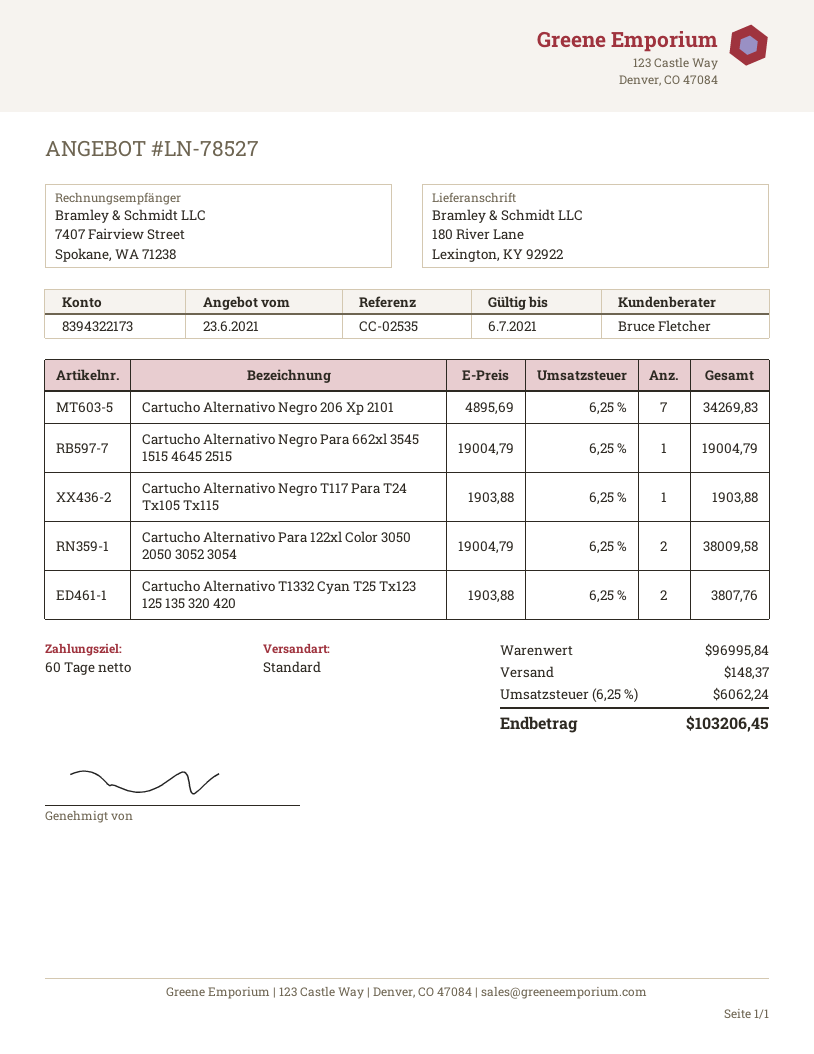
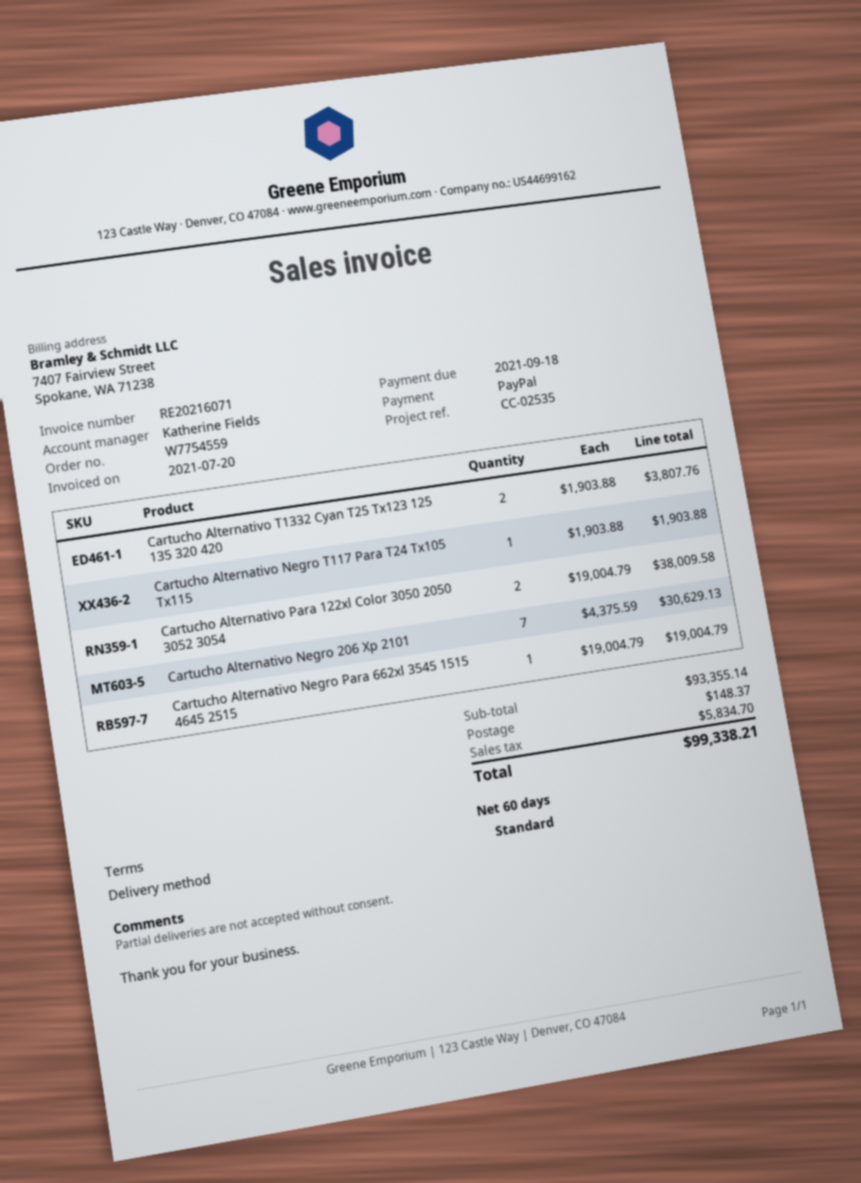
sales rep: Bruce Fletcher -> Katherine Fields
Cartucho Alternativo Negro 206 Xp 2101: 7 x 4895.69 = 34269.83 -> 7 x 4375.59 = 30629.13
subtotal: 96995.84 -> 93355.14
tax: 6062.24 -> 5834.70
total: 103206.45 -> 99338.21

